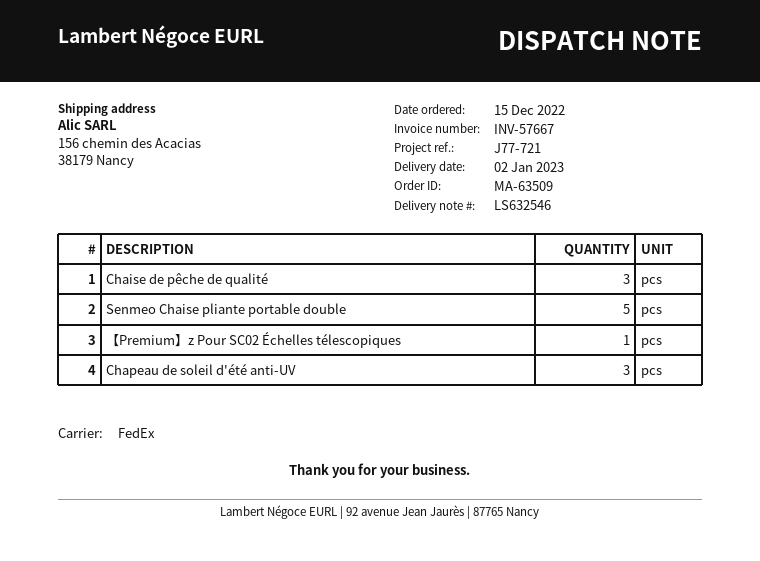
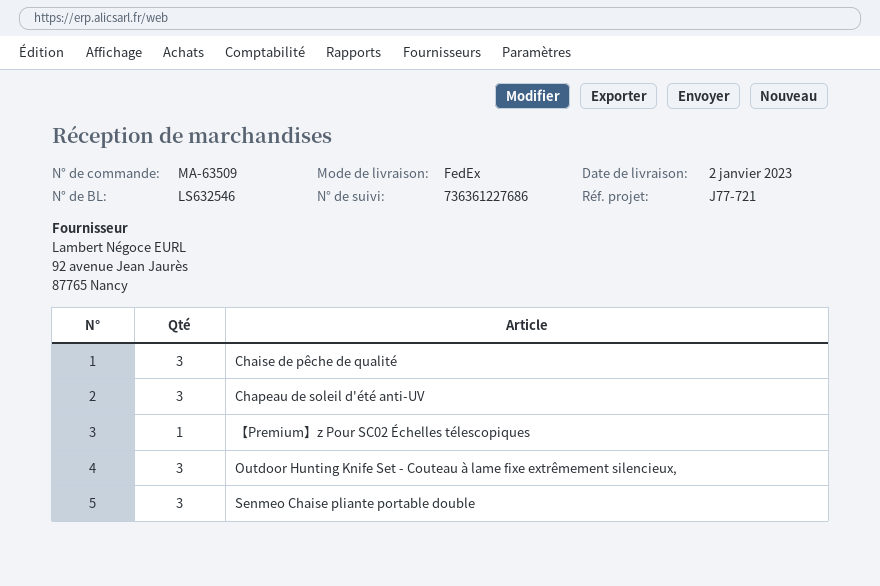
Senmeo Chaise pliante portable double: 5 -> 3
Outdoor Hunting Knife Set - Couteau à lame fixe extrêmement silencieux,: none -> 3

